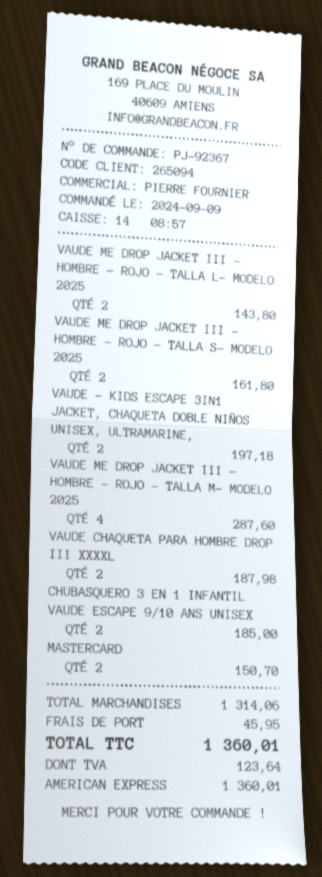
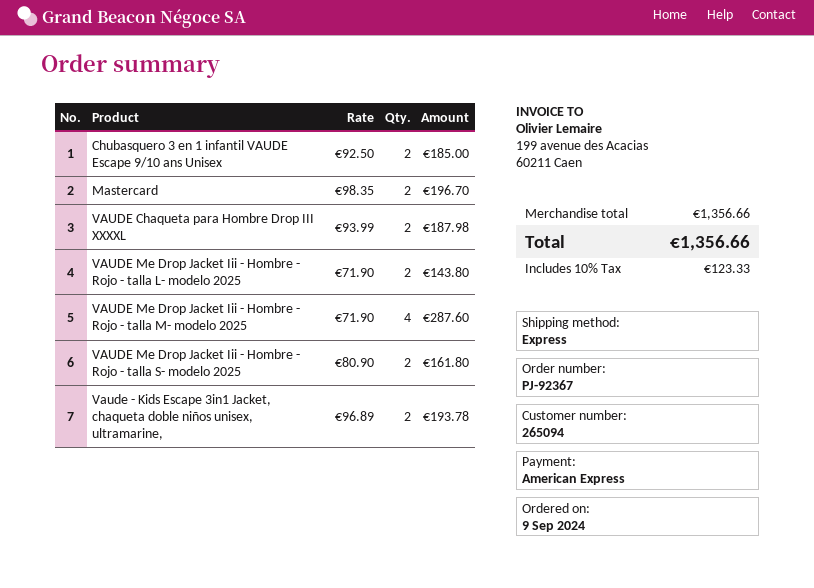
VAUDE - KIDS ESCAPE 3IN1 JACKET, CHAQUETA DOBLE NIÑOS UNISEX, ULTRAMARINE,: 2 for 197.18 -> 2 for 193.78
MASTERCARD: 2 for 150.70 -> 2 for 196.70
subtotal: 1314.06 -> 1356.66
shipping: 45.95 -> none
tax: 123.64 -> 123.33
total: 1360.01 -> 1356.66

